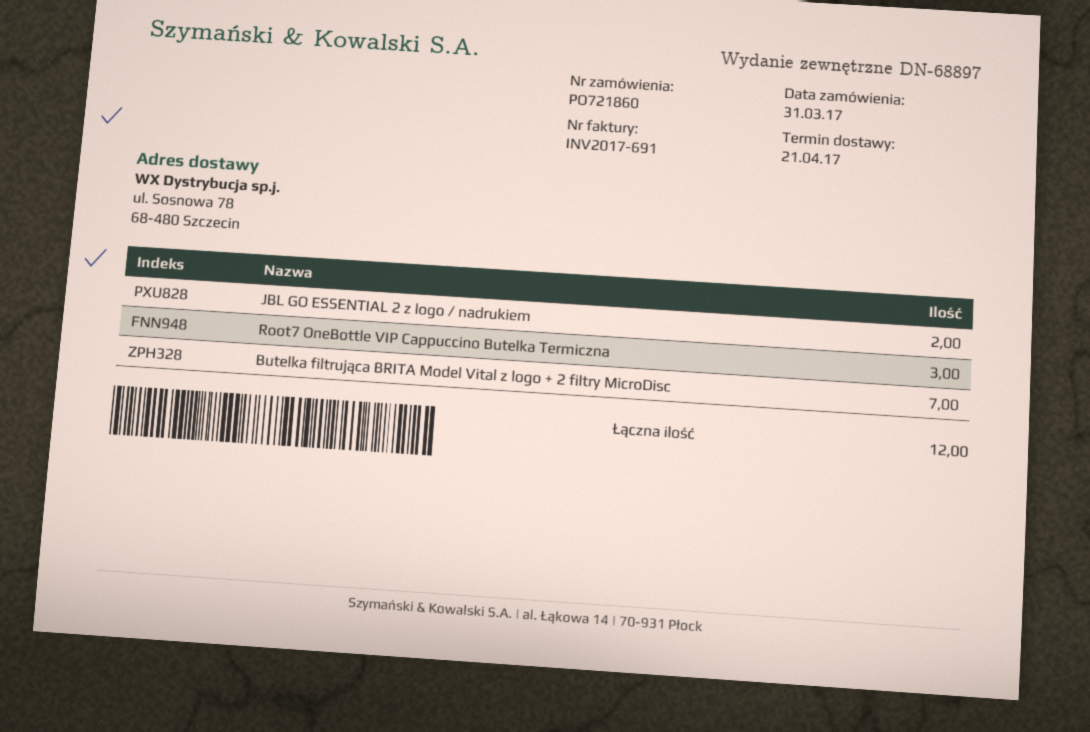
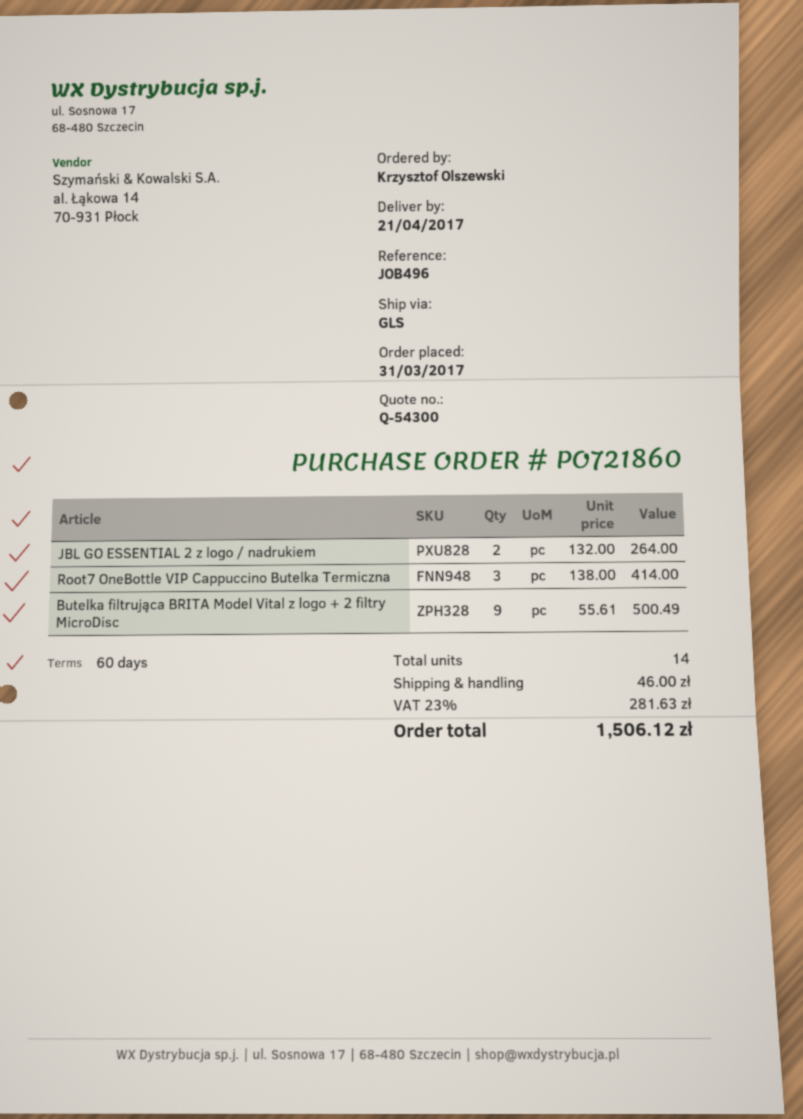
Butelka filtrująca BRITA Model Vital z logo + 2 filtry MicroDisc: 7 -> 9
total quantity: 12 -> 14

